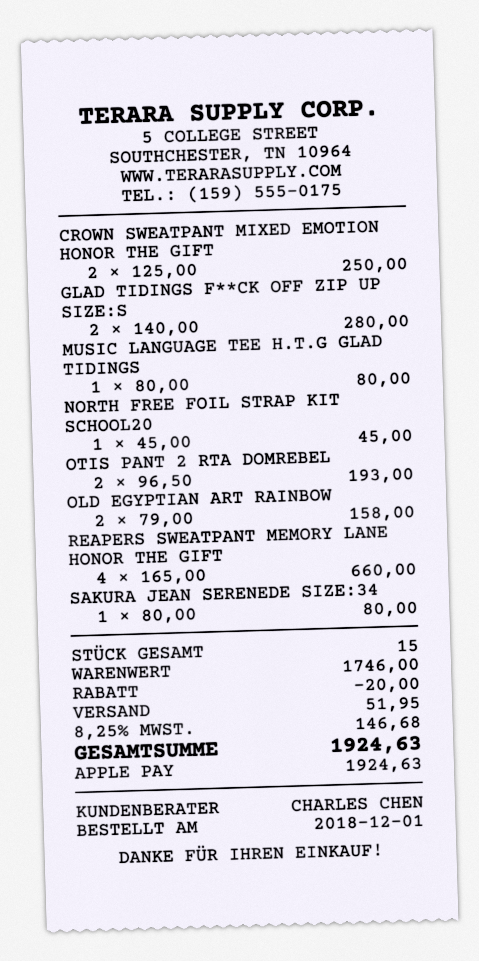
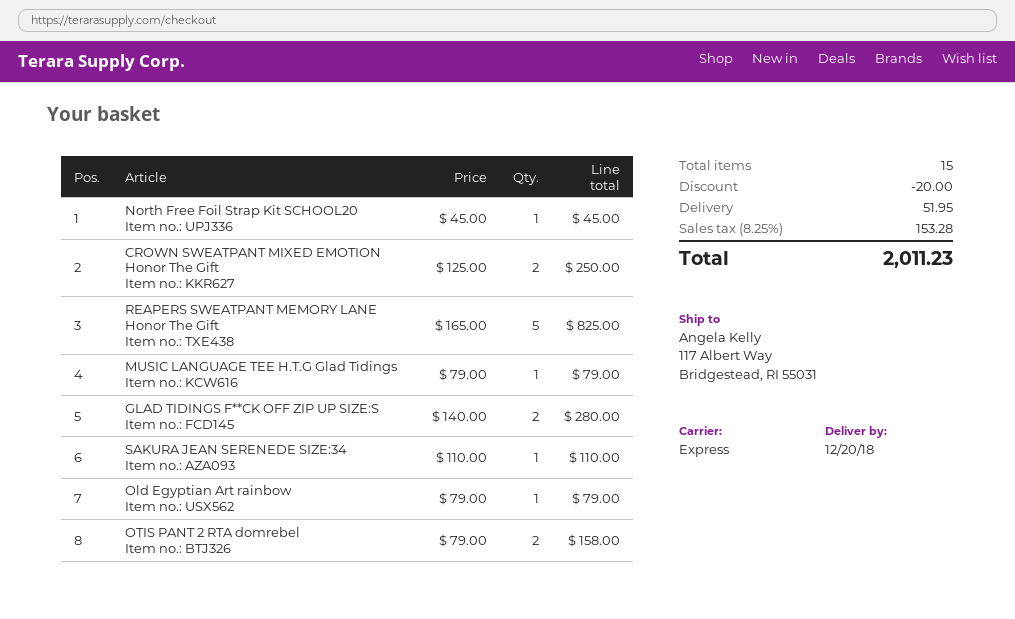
MUSIC LANGUAGE TEE H.T.G GLAD TIDINGS: 1 x 80.00 = 80.00 -> 1 x 79.00 = 79.00
OTIS PANT 2 RTA DOMREBEL: 2 x 96.50 = 193.00 -> 2 x 79.00 = 158.00
OLD EGYPTIAN ART RAINBOW: 2 x 79.00 = 158.00 -> 1 x 79.00 = 79.00
REAPERS SWEATPANT MEMORY LANE HONOR THE GIFT: 4 x 165.00 = 660.00 -> 5 x 165.00 = 825.00
SAKURA JEAN SERENEDE SIZE:34: 1 x 80.00 = 80.00 -> 1 x 110.00 = 110.00
tax: 8.25% = 146.68 -> 8.25% = 153.28
total: 1924.63 -> 2011.23

